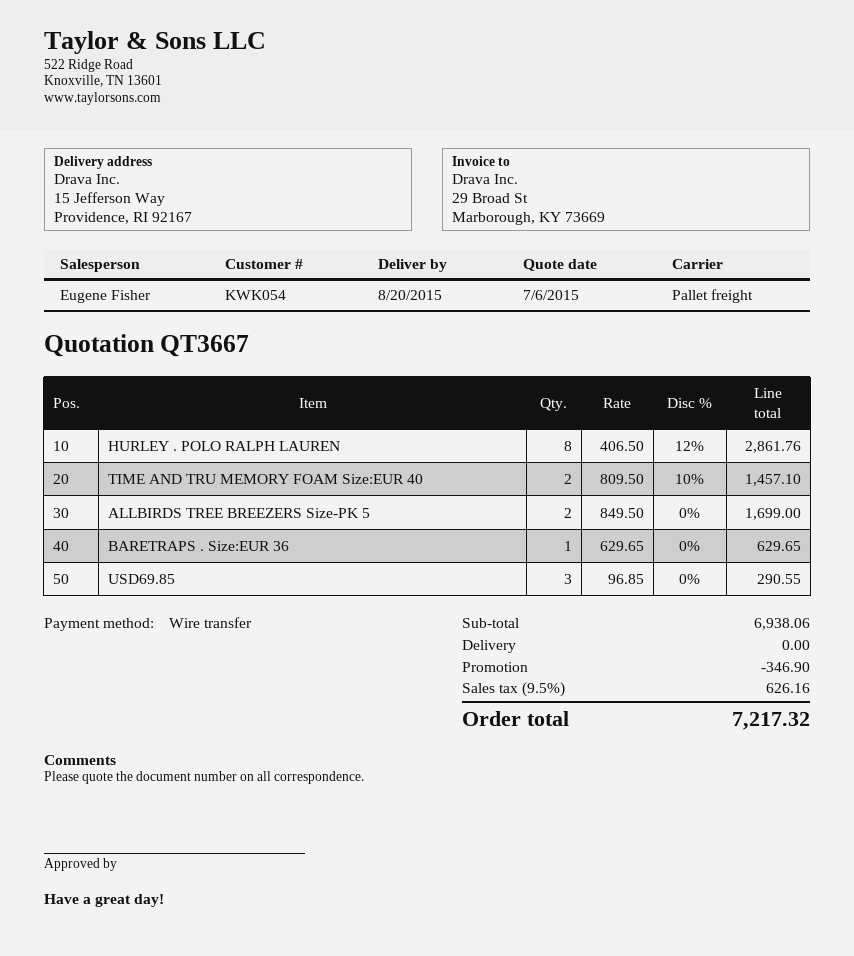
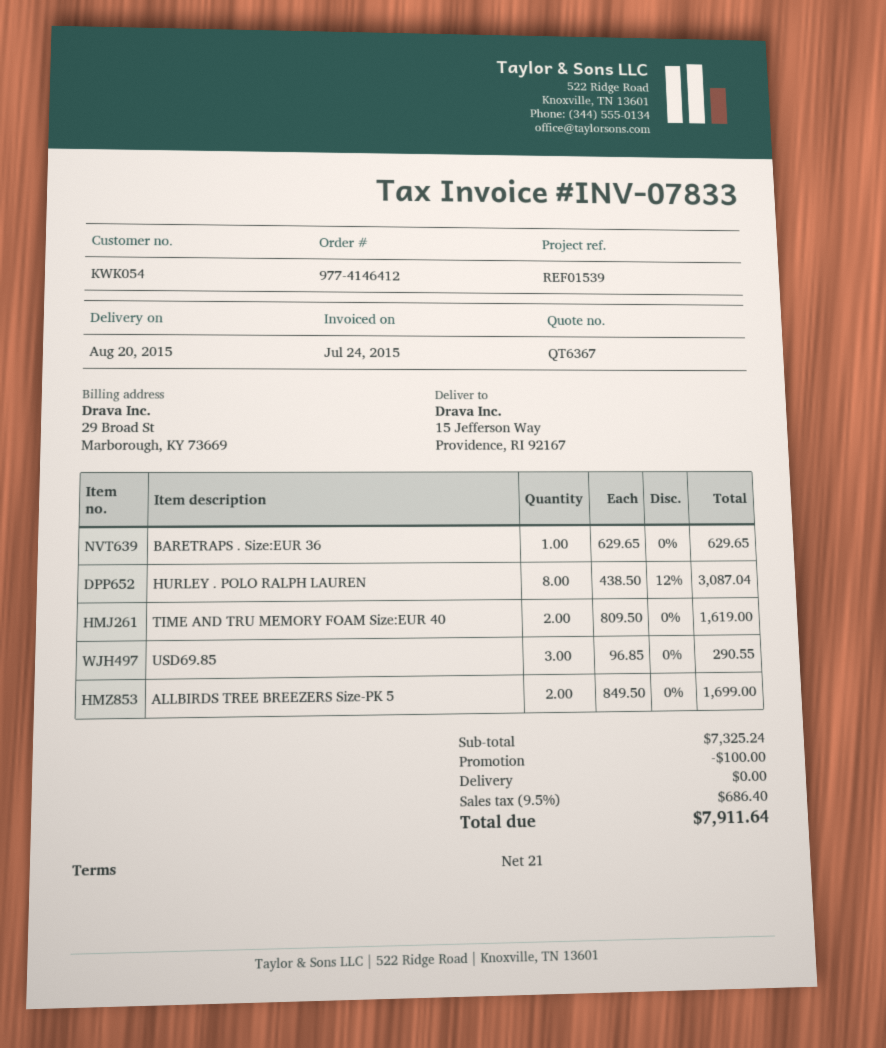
quote number: QT3667 -> QT6367
HURLEY . POLO RALPH LAUREN: 8 x 406.50 - 12% = 2861.76 -> 8 x 438.50 - 12% = 3087.04
TIME AND TRU MEMORY FOAM Size:EUR 40: 2 x 809.50 - 10% = 1457.10 -> 2 x 809.50 = 1619.00
subtotal: 6938.06 -> 7325.24
discount: 346.90 -> 100.00
tax: 9.5% = 626.16 -> 9.5% = 686.40
total: 7217.32 -> 7911.64

